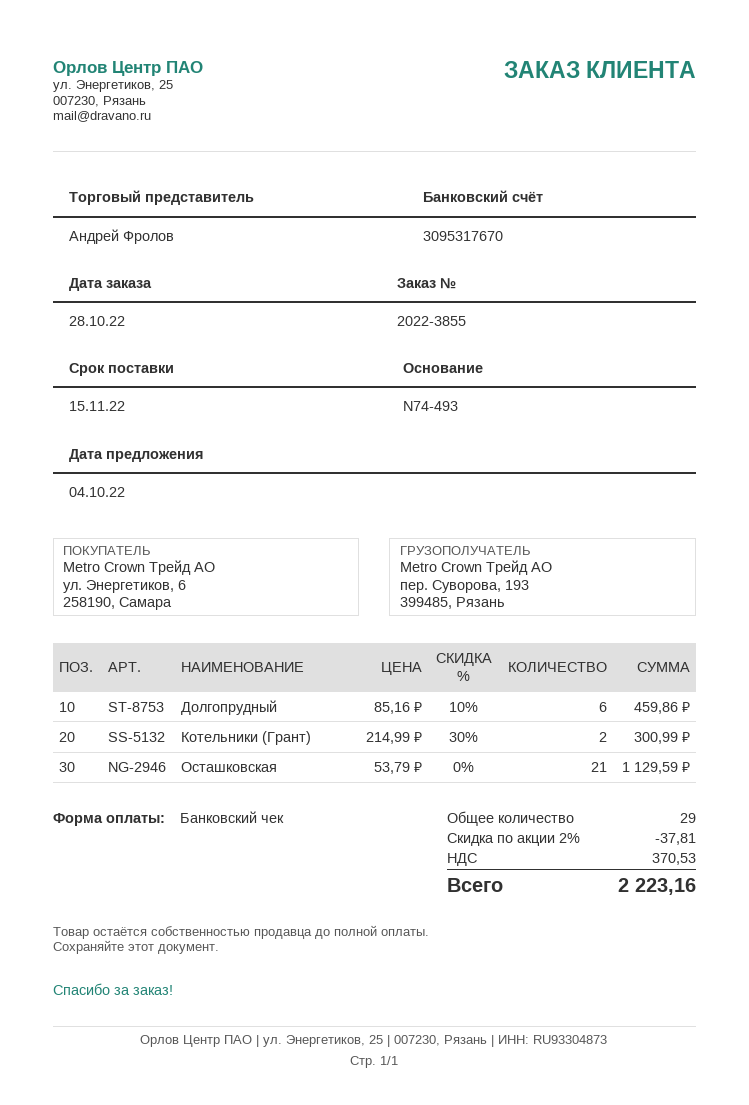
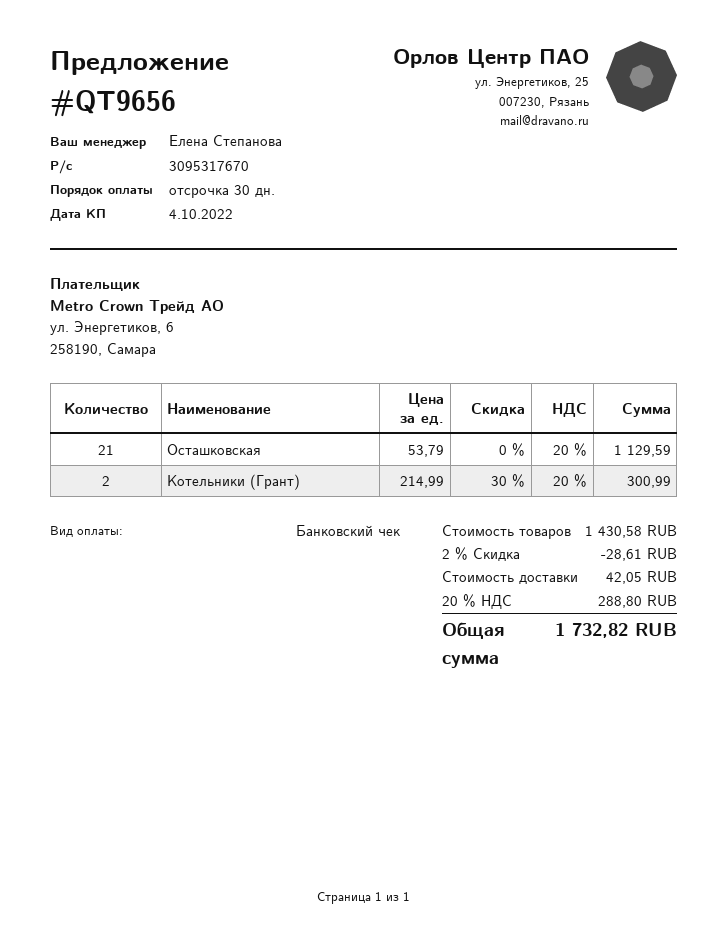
sales rep: Андрей Фролов -> Елена Степанова
Долгопрудный: 6 x 85.16 - 10% = 459.86 -> none
discount: 2% = 37.81 -> 2% = 28.61
shipping: none -> 42.05
tax: 370.53 -> 288.80
total: 2223.16 -> 1732.82

